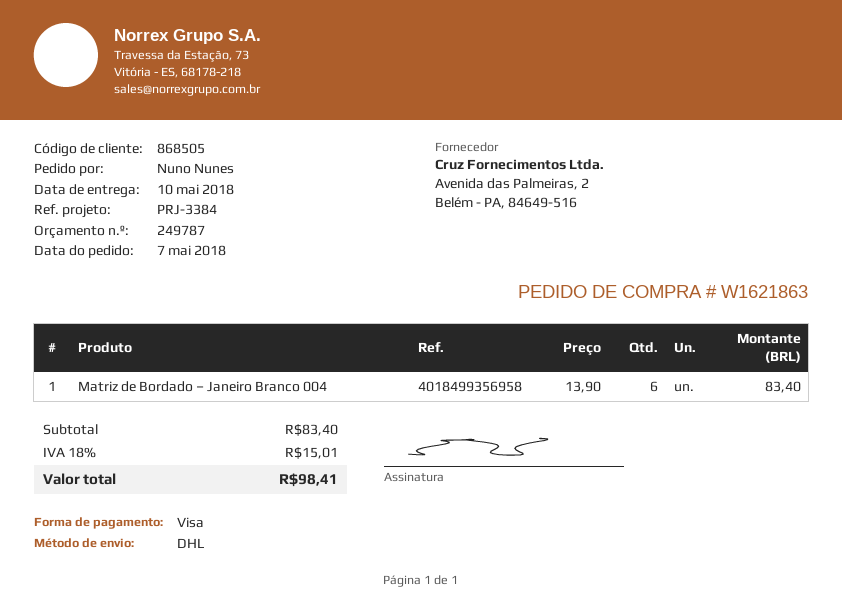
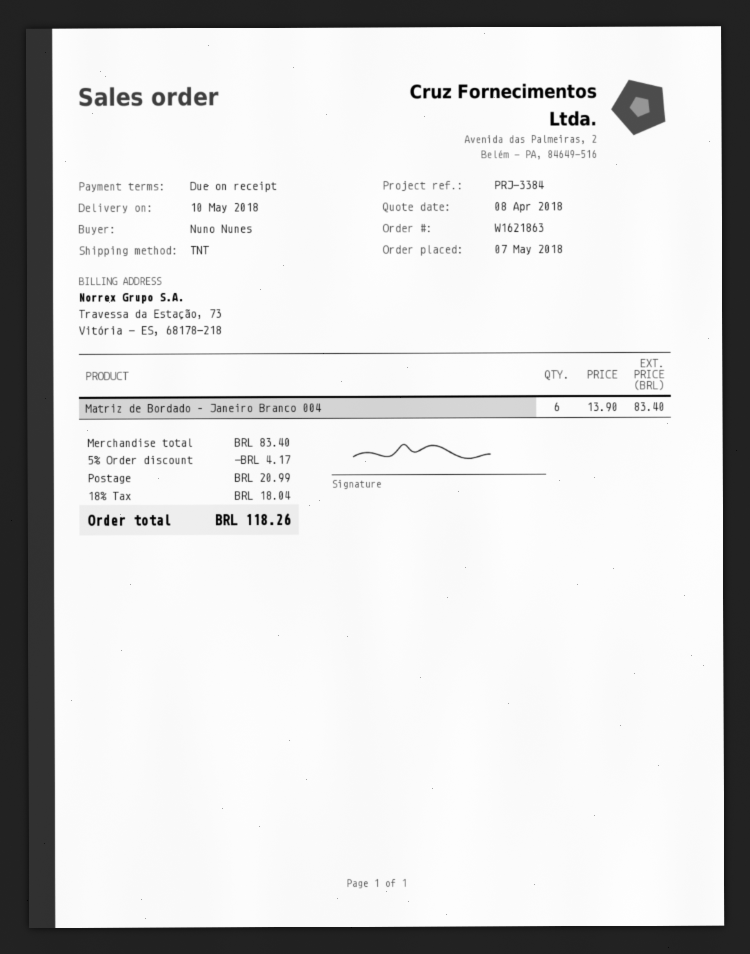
shipping method: DHL -> TNT
discount: none -> 5% = 4.17
shipping: none -> 20.99
tax: 18% = 15.01 -> 18% = 18.04
total: 98.41 -> 118.26

